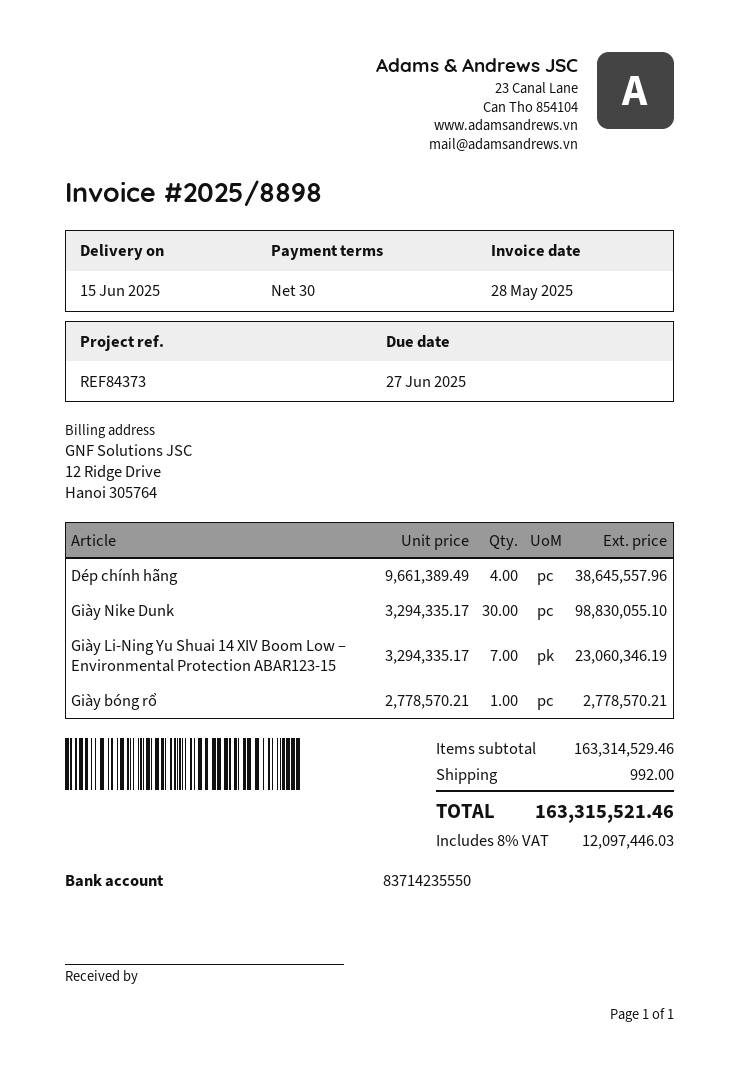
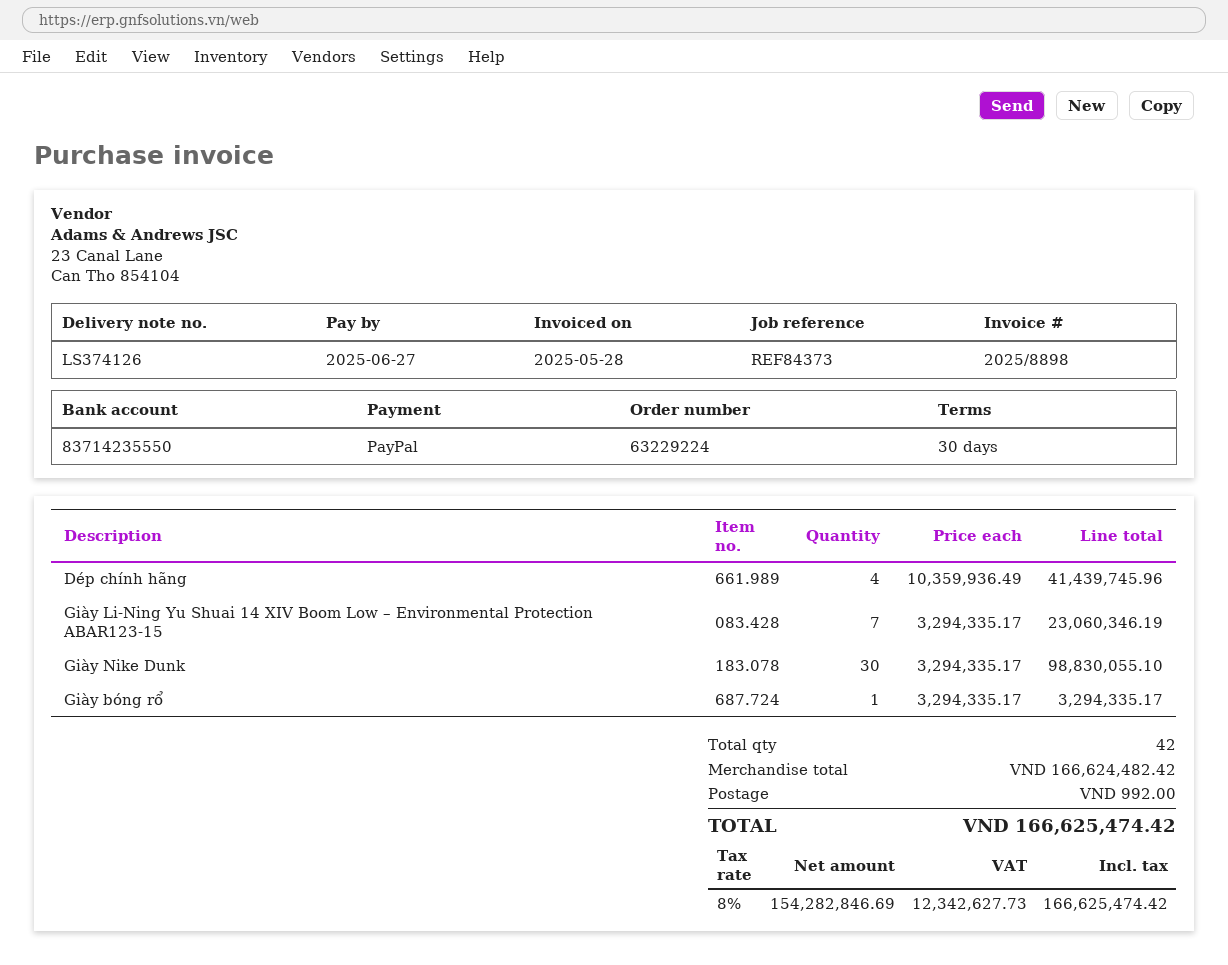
Dép chính hãng: 4 x 9661389.49 = 38645557.96 -> 4 x 10359936.49 = 41439745.96
Giày bóng rổ: 1 x 2778570.21 = 2778570.21 -> 1 x 3294335.17 = 3294335.17
subtotal: 163314529.46 -> 166624482.42
tax: 8% = 12097446.03 -> 8% = 12342627.73
total: 163315521.46 -> 166625474.42

